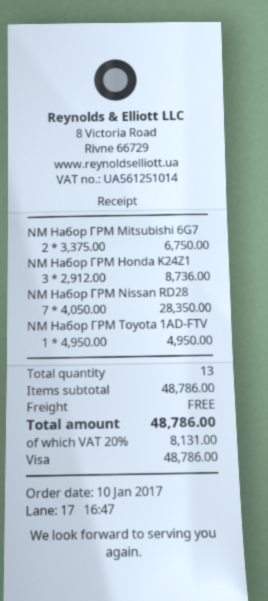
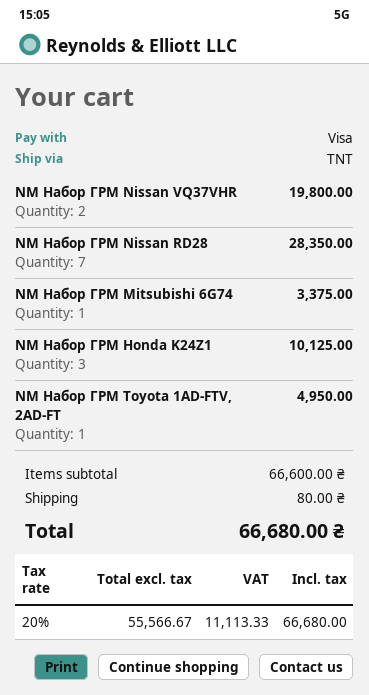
NM Набор ГРМ Mitsubishi 6G7: 2 for 6750.00 -> 1 for 3375.00
NM Набор ГРМ Honda K24Z1: 3 for 8736.00 -> 3 for 10125.00
NM Набор ГРМ Nissan VQ37VHR: none -> 2 for 19800.00
subtotal: 48786.00 -> 66600.00
shipping: 0.00 -> 80.00
tax: 20% = 8131.00 -> 20% = 11113.33
total: 48786.00 -> 66680.00

